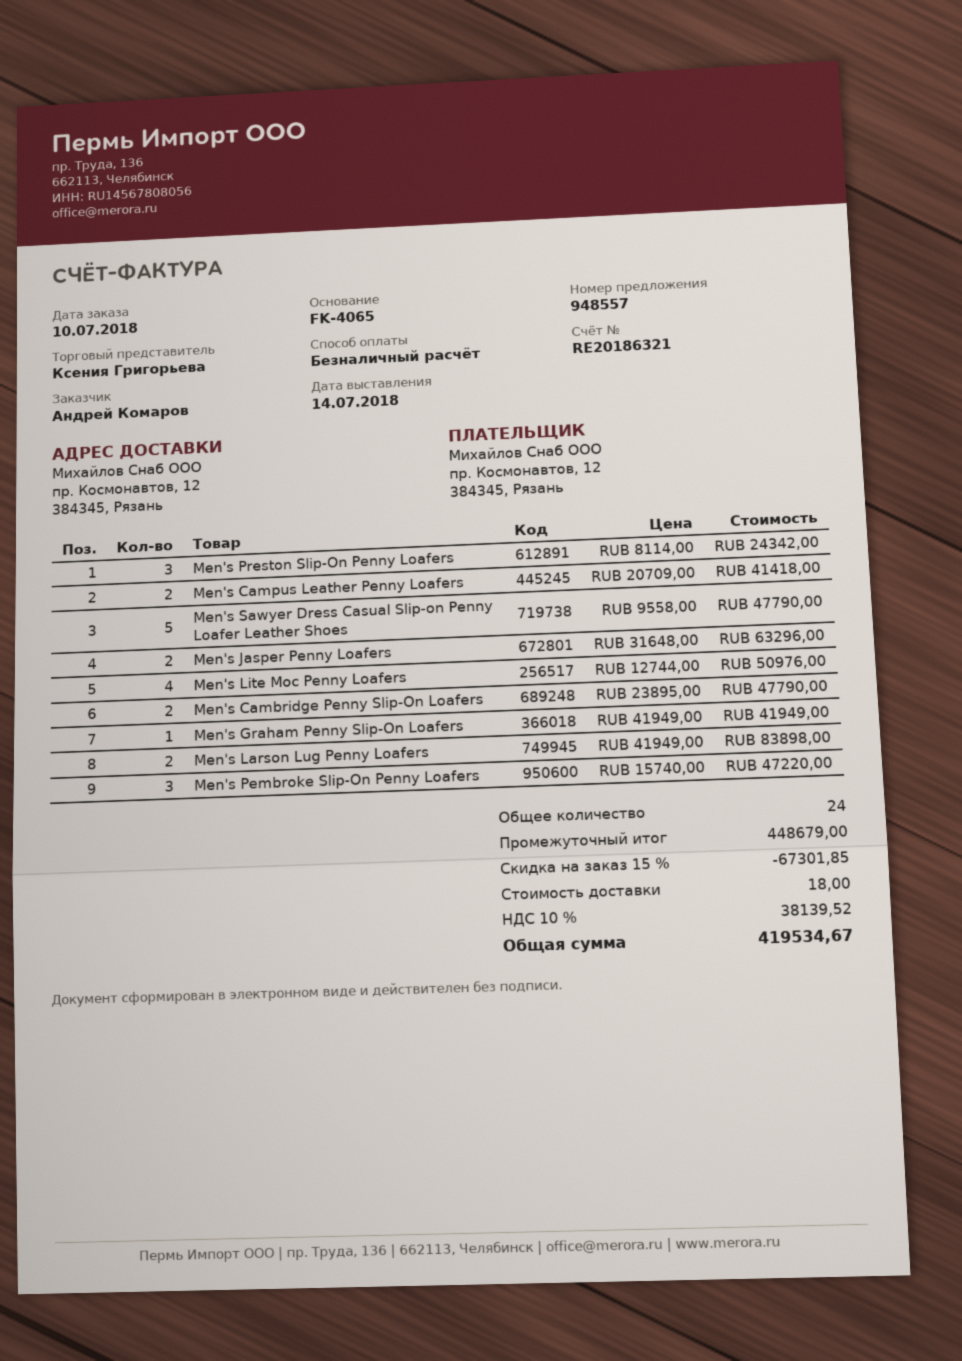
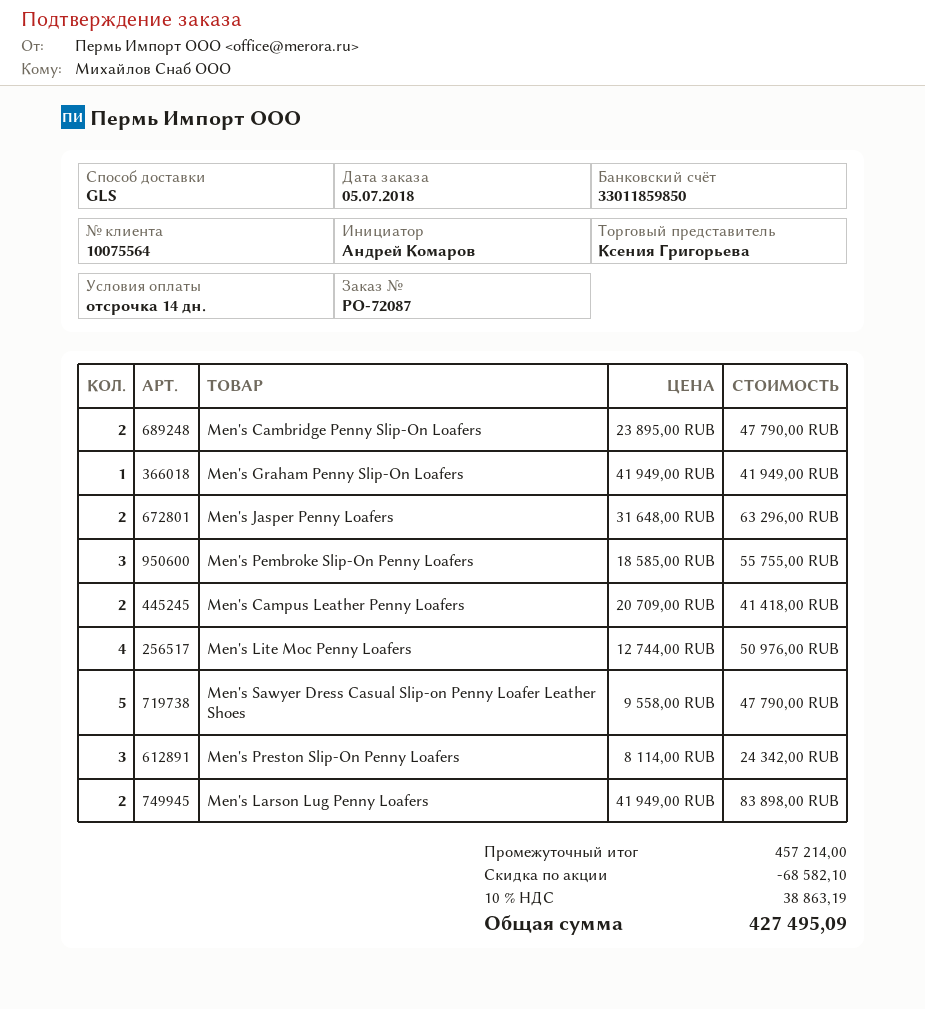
order date: 2018-07-10 -> 2018-07-05
Men's Pembroke Slip-On Penny Loafers: 3 x 15740.00 = 47220.00 -> 3 x 18585.00 = 55755.00
subtotal: 448679.00 -> 457214.00
discount: 67301.85 -> 68582.10
shipping: 18.00 -> none
tax: 10% = 38139.52 -> 10% = 38863.19
total: 419534.67 -> 427495.09

